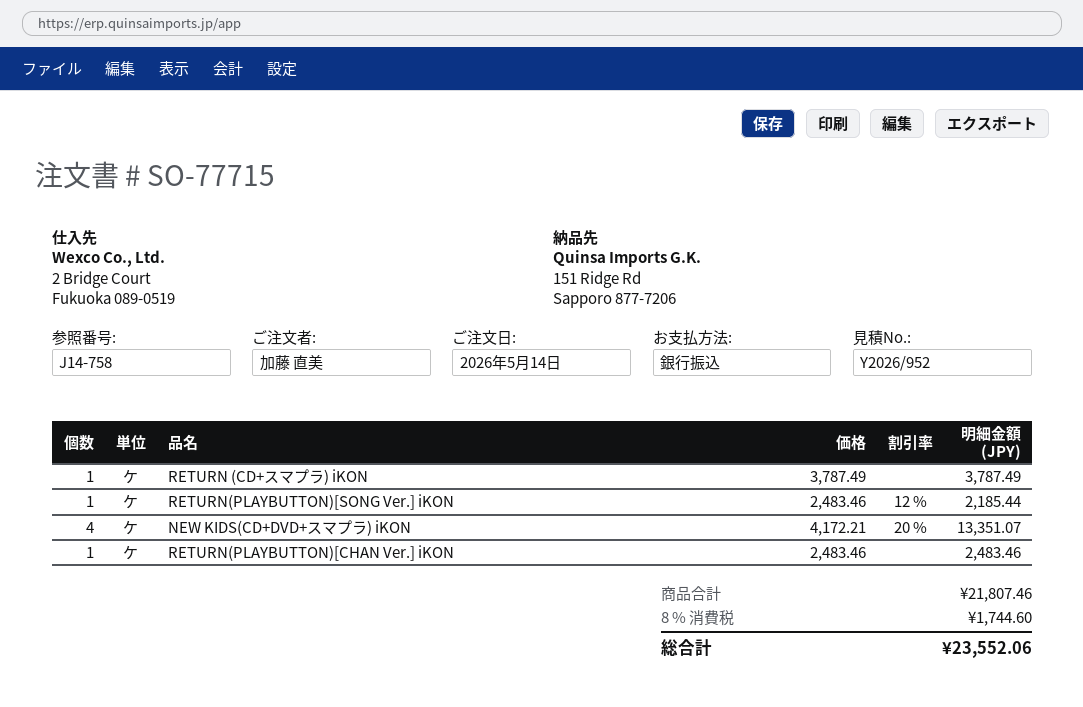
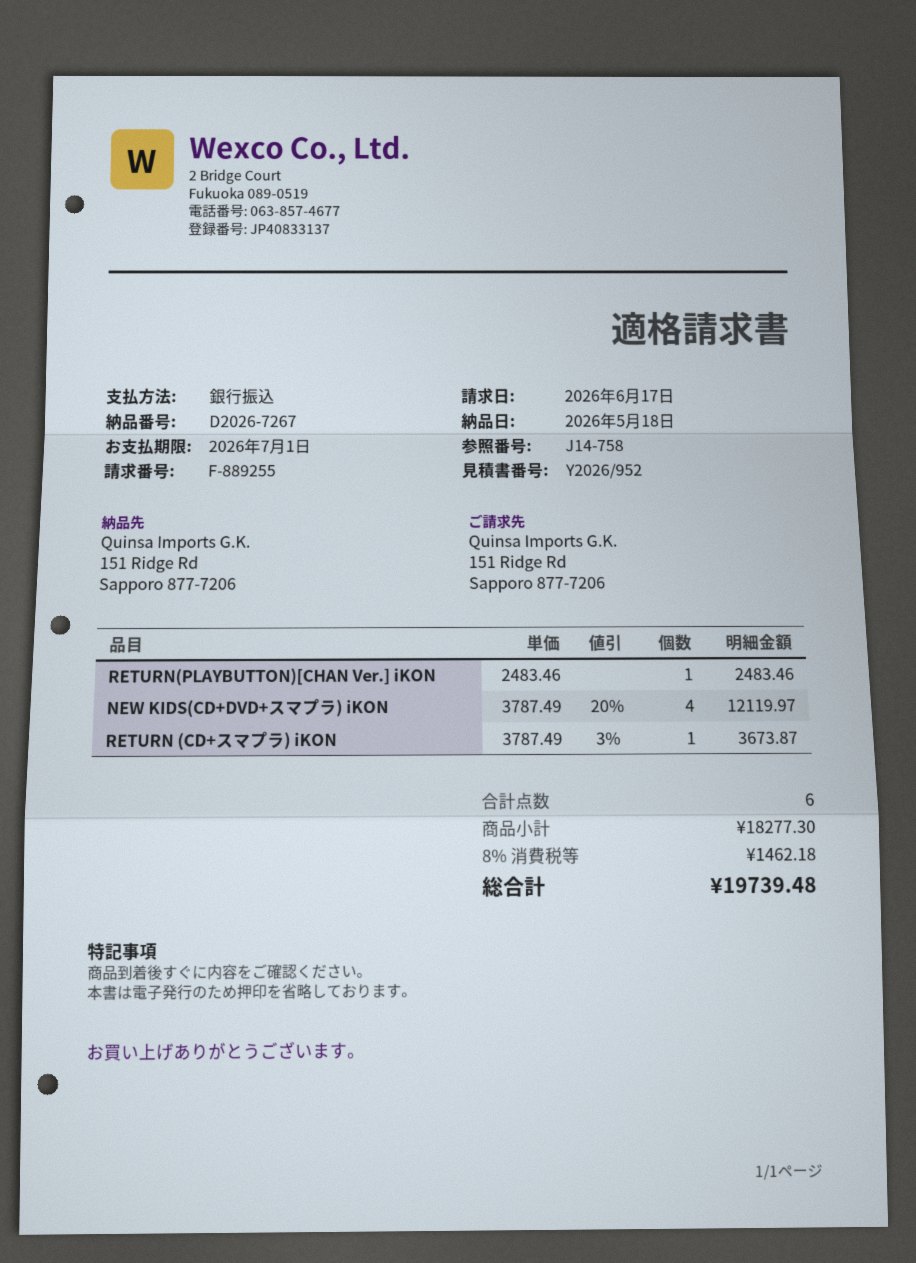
RETURN (CD+スマプラ) iKON: 1 x 3787.49 = 3787.49 -> 1 x 3787.49 - 3% = 3673.87
RETURN(PLAYBUTTON)[SONG Ver.] iKON: 1 x 2483.46 - 12% = 2185.44 -> none
NEW KIDS(CD+DVD+スマプラ) iKON: 4 x 4172.21 - 20% = 13351.07 -> 4 x 3787.49 - 20% = 12119.97
subtotal: 21807.46 -> 18277.30
tax: 8% = 1744.60 -> 8% = 1462.18
total: 23552.06 -> 19739.48

